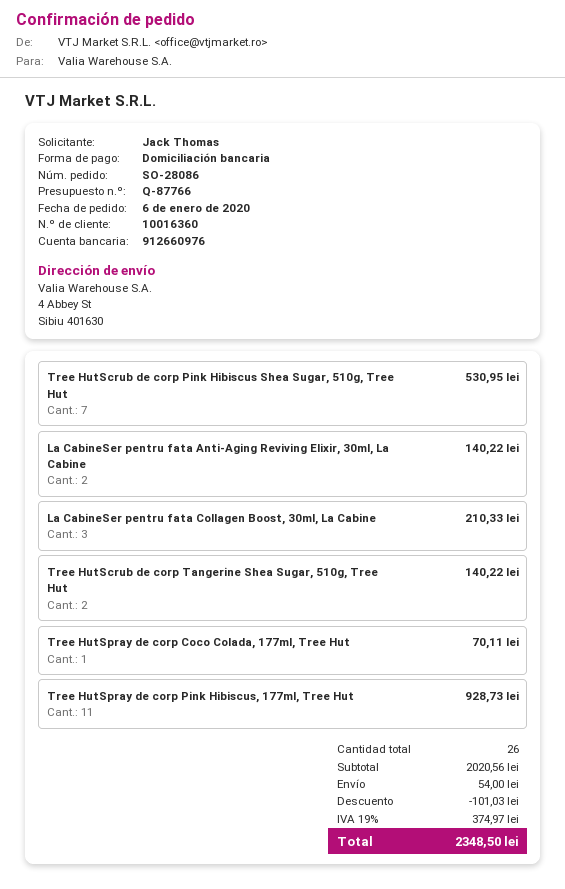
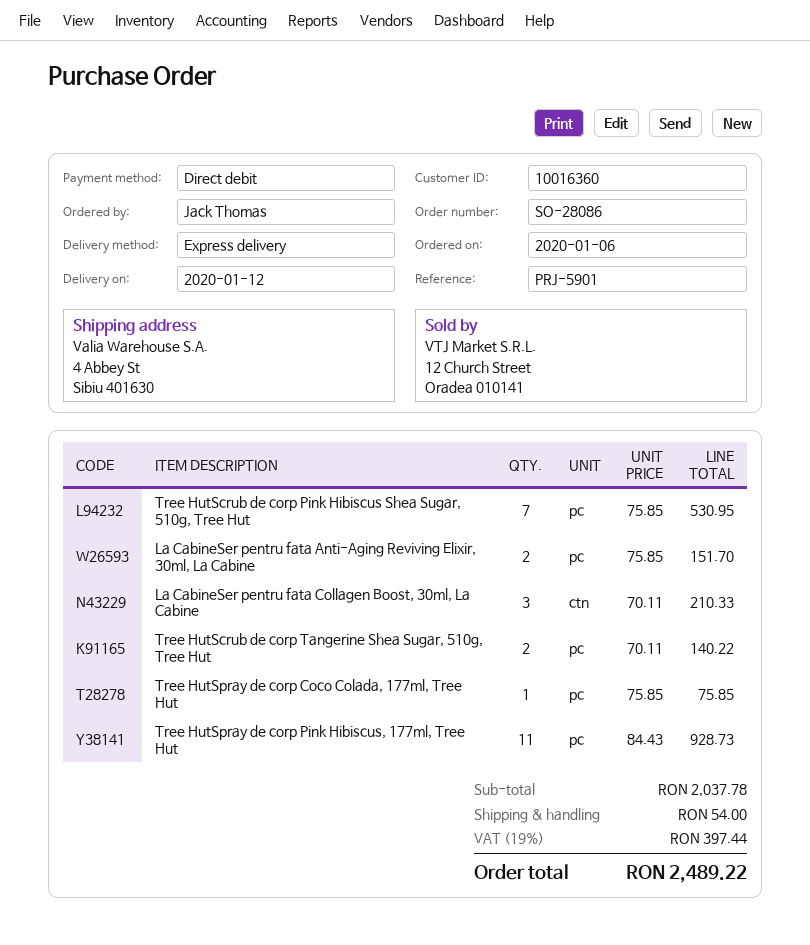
La CabineSer pentru fata Anti-Aging Reviving Elixir, 30ml, La Cabine: 2 for 140.22 -> 2 for 151.70
Tree HutSpray de corp Coco Colada, 177ml, Tree Hut: 1 for 70.11 -> 1 for 75.85
subtotal: 2020.56 -> 2037.78
discount: 101.03 -> none
tax: 19% = 374.97 -> 19% = 397.44
total: 2348.50 -> 2489.22

